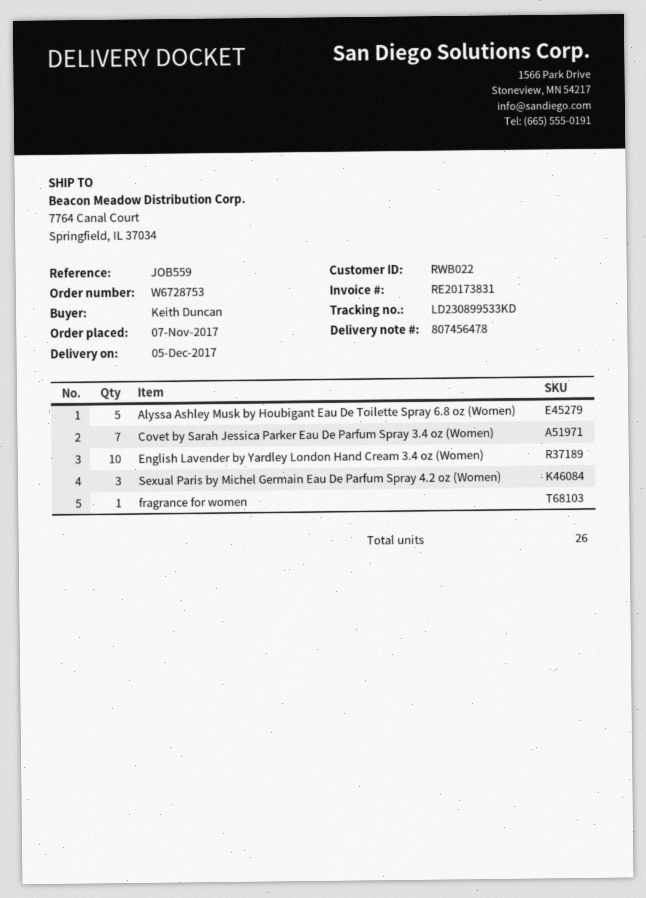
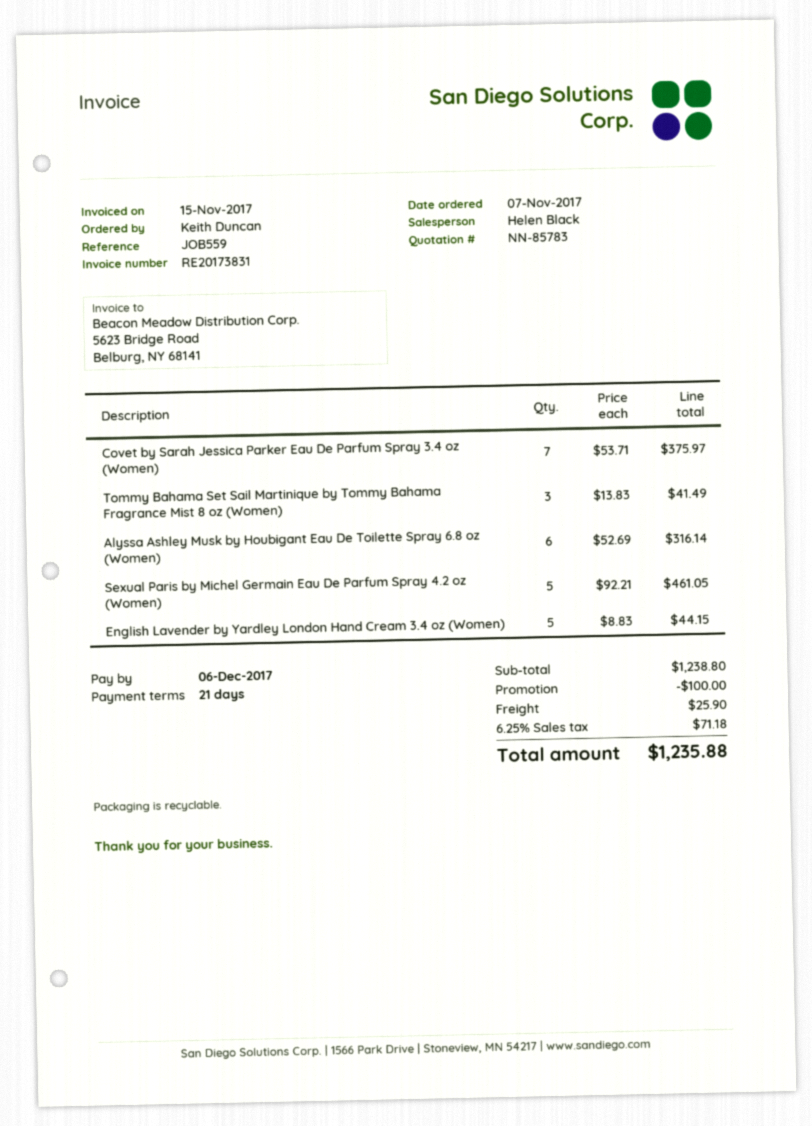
Alyssa Ashley Musk by Houbigant Eau De Toilette Spray 6.8 oz (Women): 5 -> 6
English Lavender by Yardley London Hand Cream 3.4 oz (Women): 10 -> 5
Sexual Paris by Michel Germain Eau De Parfum Spray 4.2 oz (Women): 3 -> 5
fragrance for women: 1 -> none
Tommy Bahama Set Sail Martinique by Tommy Bahama Fragrance Mist 8 oz (Women): none -> 3

